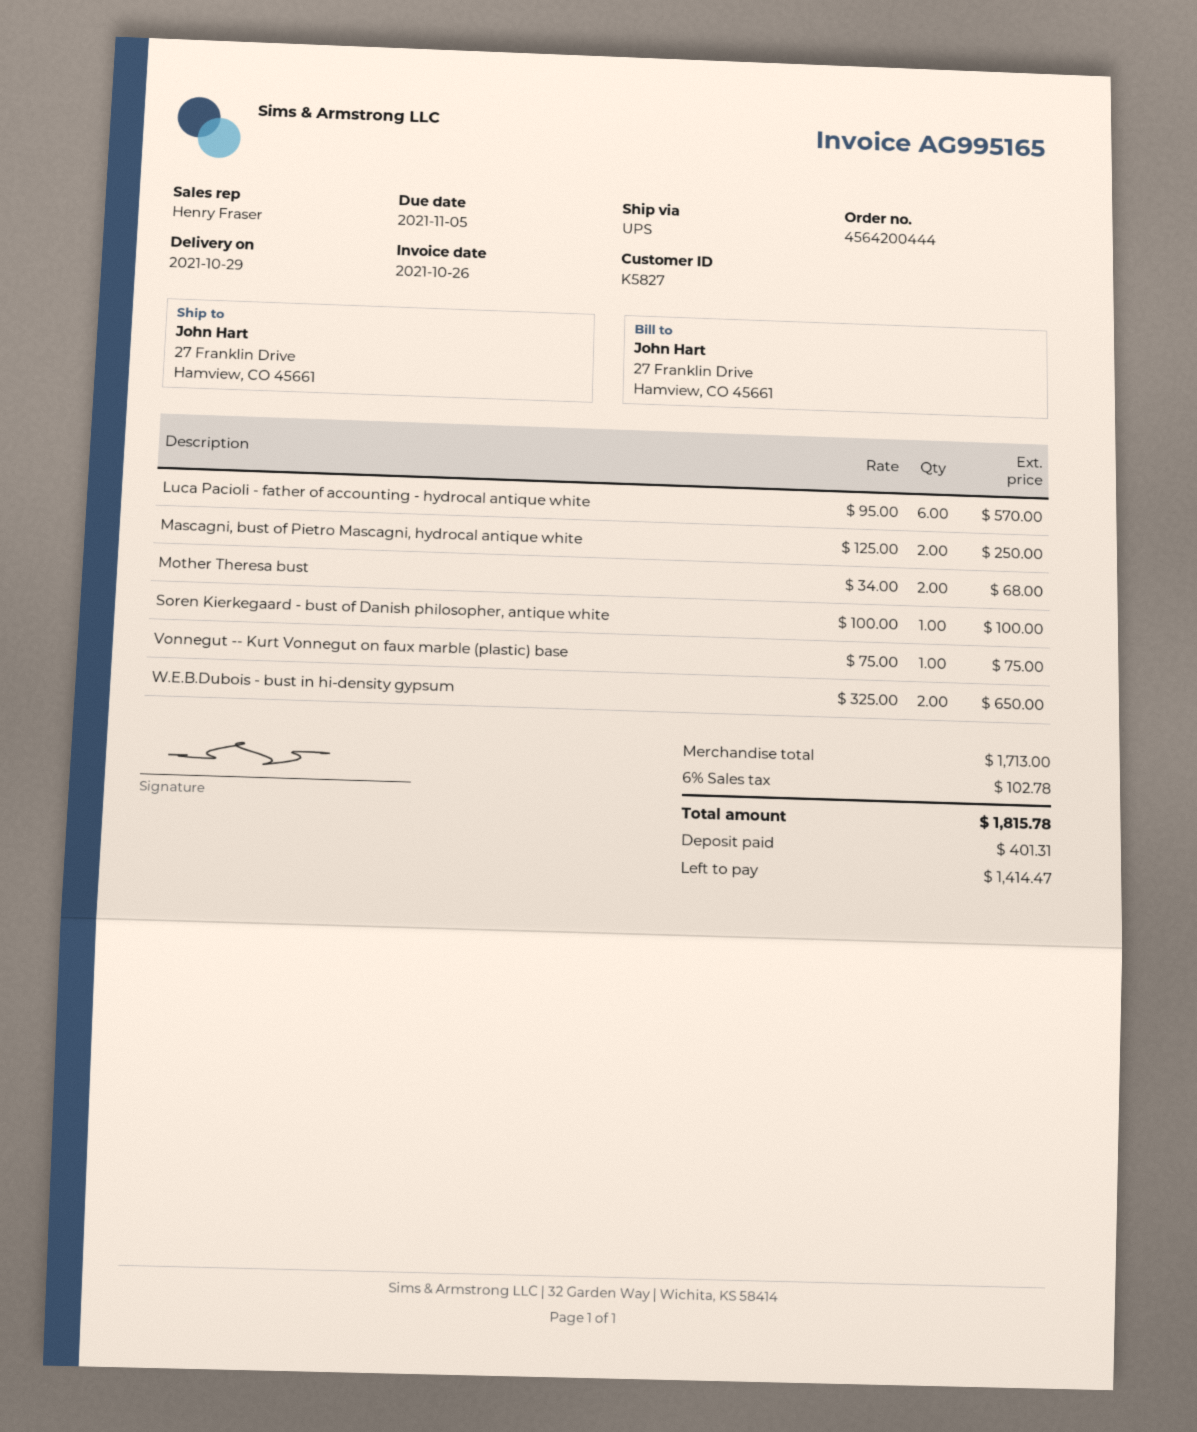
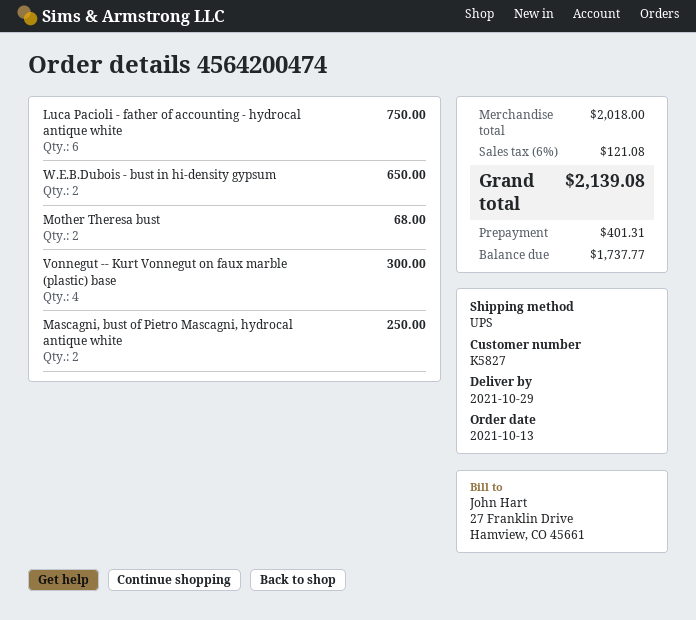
order number: 4564200444 -> 4564200474
Luca Pacioli - father of accounting - hydrocal antique white: 6 for 570.00 -> 6 for 750.00
Soren Kierkegaard - bust of Danish philosopher, antique white: 1 for 100.00 -> none
Vonnegut -- Kurt Vonnegut on faux marble (plastic) base: 1 for 75.00 -> 4 for 300.00
subtotal: 1713.00 -> 2018.00
tax: 6% = 102.78 -> 6% = 121.08
total: 1815.78 -> 2139.08
balance: 1414.47 -> 1737.77

